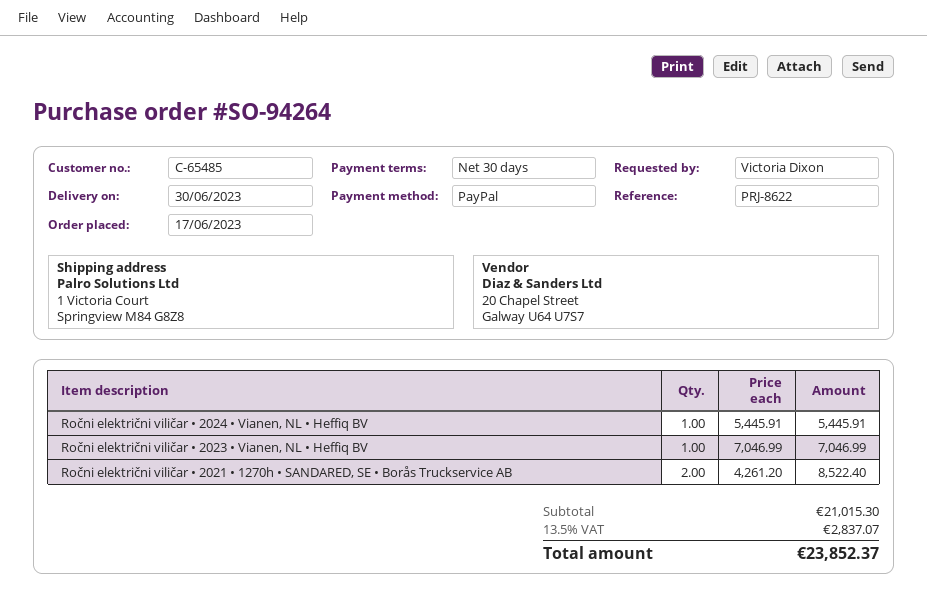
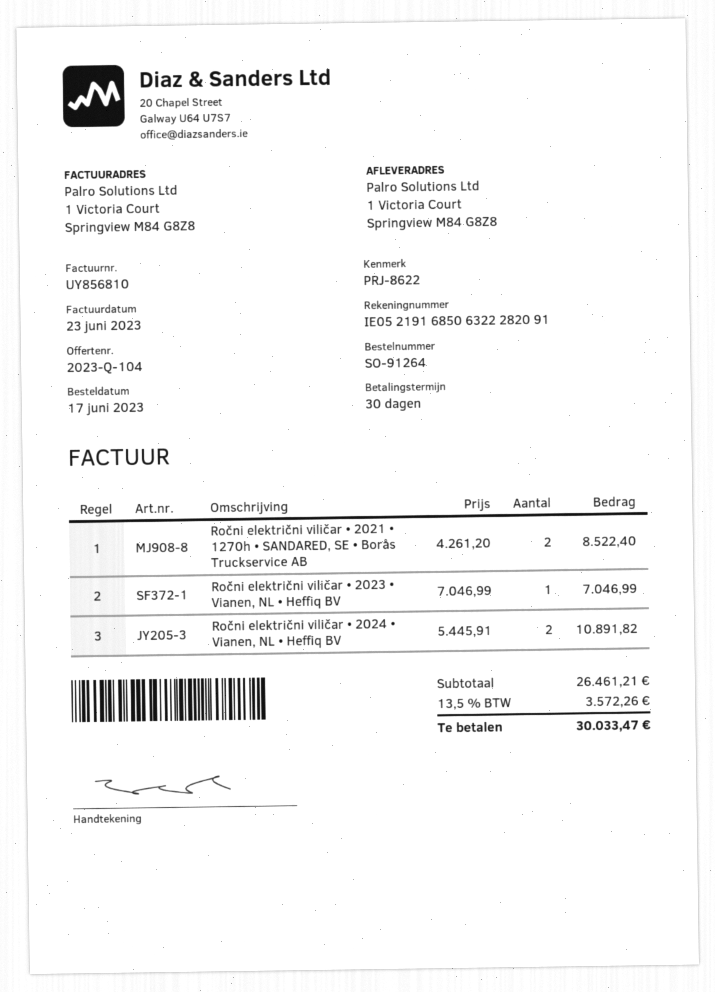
order number: SO-94264 -> SO-91264
Ročni električni viličar • 2024 • Vianen, NL • Heffiq BV: 1 x 5445.91 = 5445.91 -> 2 x 5445.91 = 10891.82
subtotal: 21015.30 -> 26461.21
tax: 13.5% = 2837.07 -> 13.5% = 3572.26
total: 23852.37 -> 30033.47

